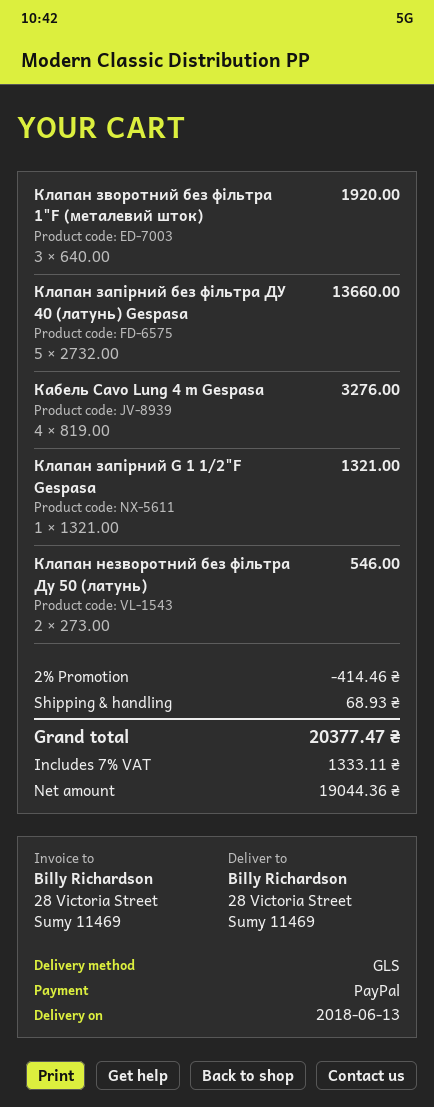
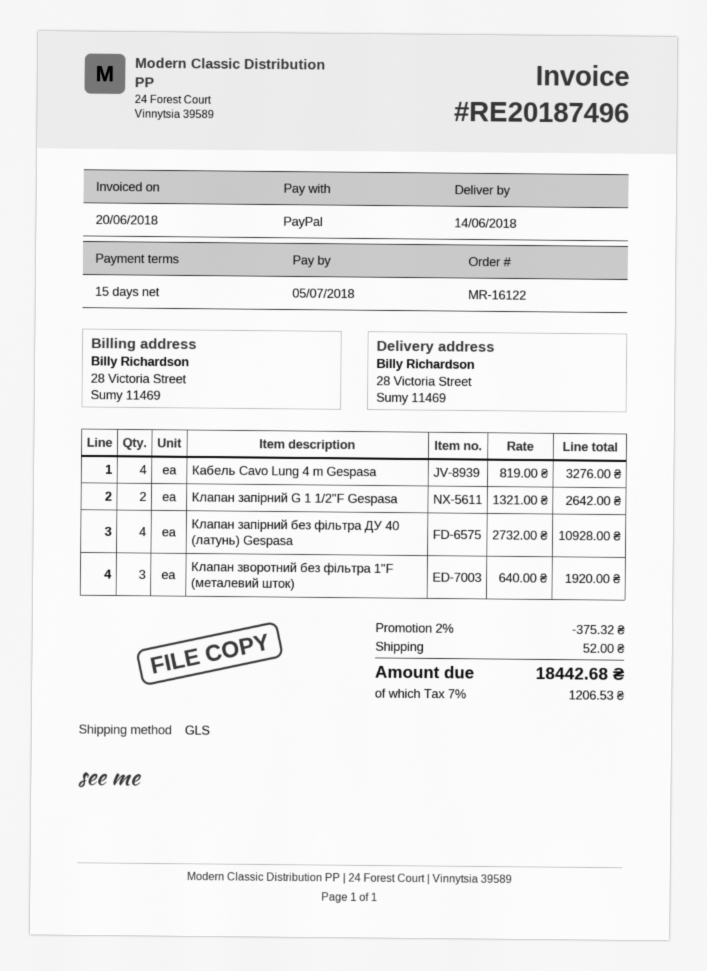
delivery date: 2018-06-13 -> 2018-06-14
Клапан запірний без фільтра ДУ 40 (латунь) Gespasa: 5 x 2732.00 = 13660.00 -> 4 x 2732.00 = 10928.00
Клапан запірний G 1 1/2"F Gespasa: 1 x 1321.00 = 1321.00 -> 2 x 1321.00 = 2642.00
Клапан незворотний без фільтра Ду 50 (латунь): 2 x 273.00 = 546.00 -> none
discount: 2% = 414.46 -> 2% = 375.32
shipping: 68.93 -> 52.00
tax: 7% = 1333.11 -> 7% = 1206.53
total: 20377.47 -> 18442.68

